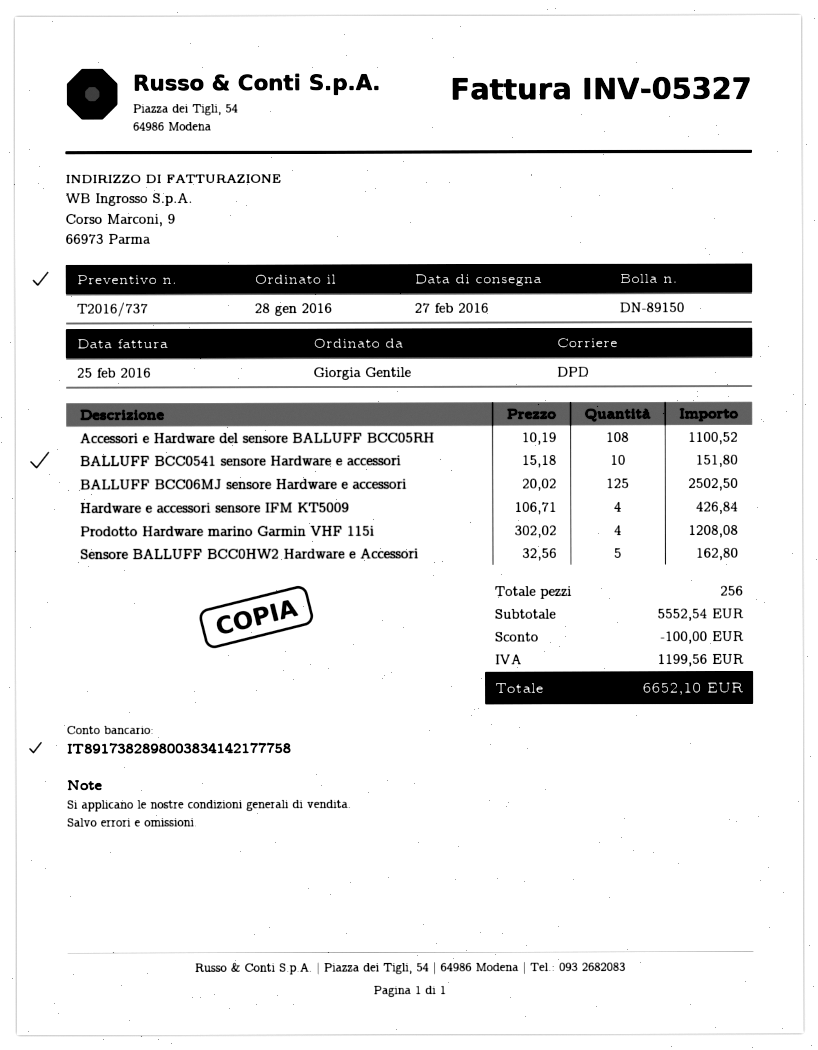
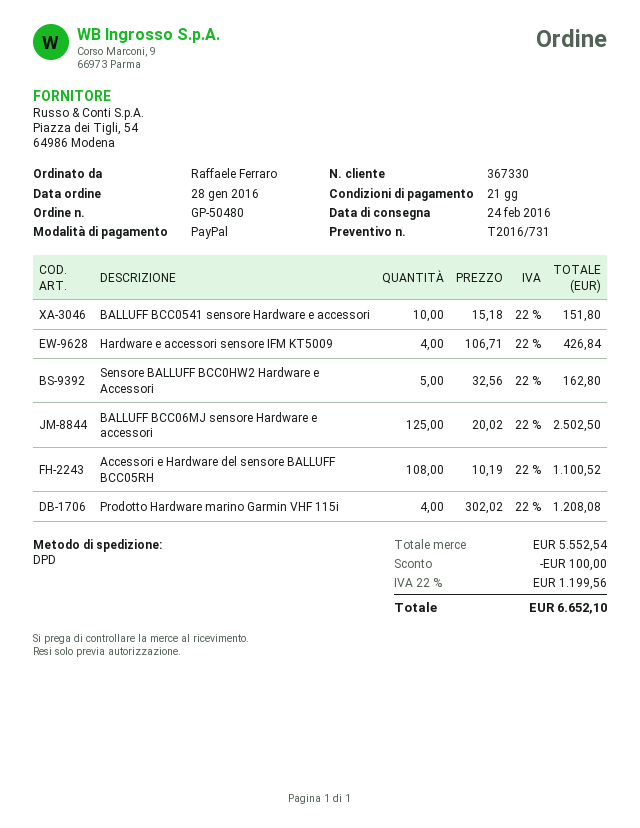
quote number: T2016/737 -> T2016/731
delivery date: 2016-02-27 -> 2016-02-24
ordered by: Giorgia Gentile -> Raffaele Ferraro

